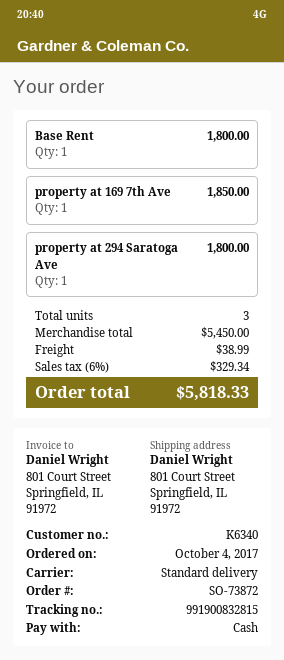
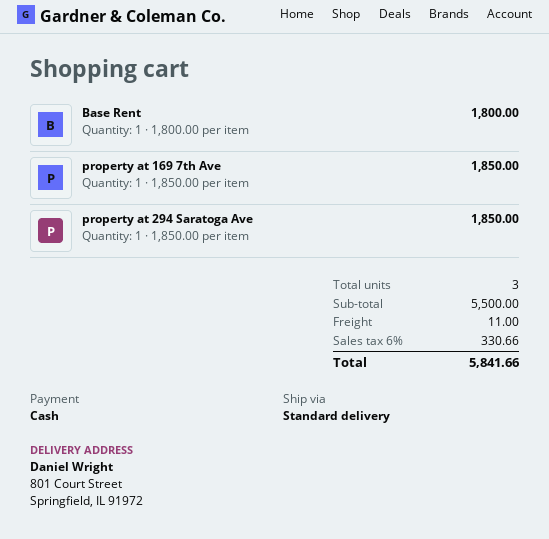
property at 294 Saratoga Ave: 1 for 1800.00 -> 1 for 1850.00
subtotal: 5450.00 -> 5500.00
shipping: 38.99 -> 11.00
tax: 6% = 329.34 -> 6% = 330.66
total: 5818.33 -> 5841.66

